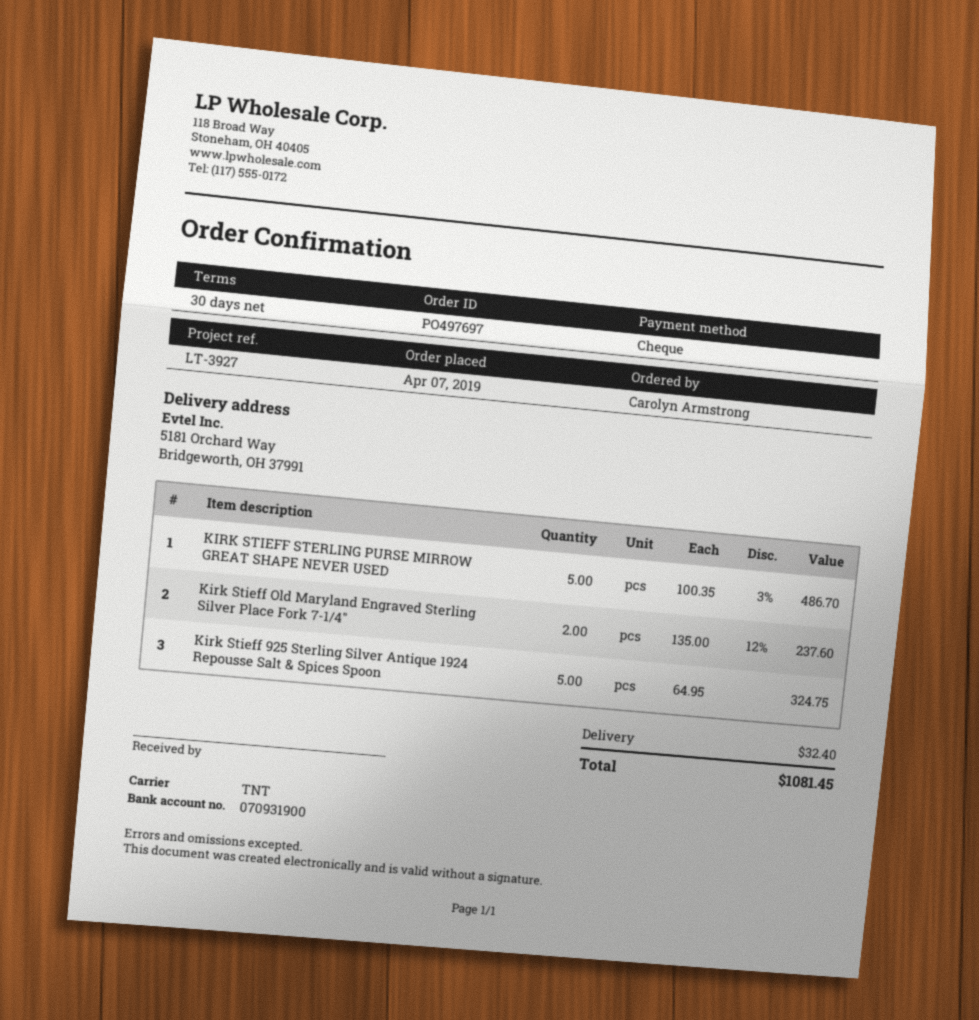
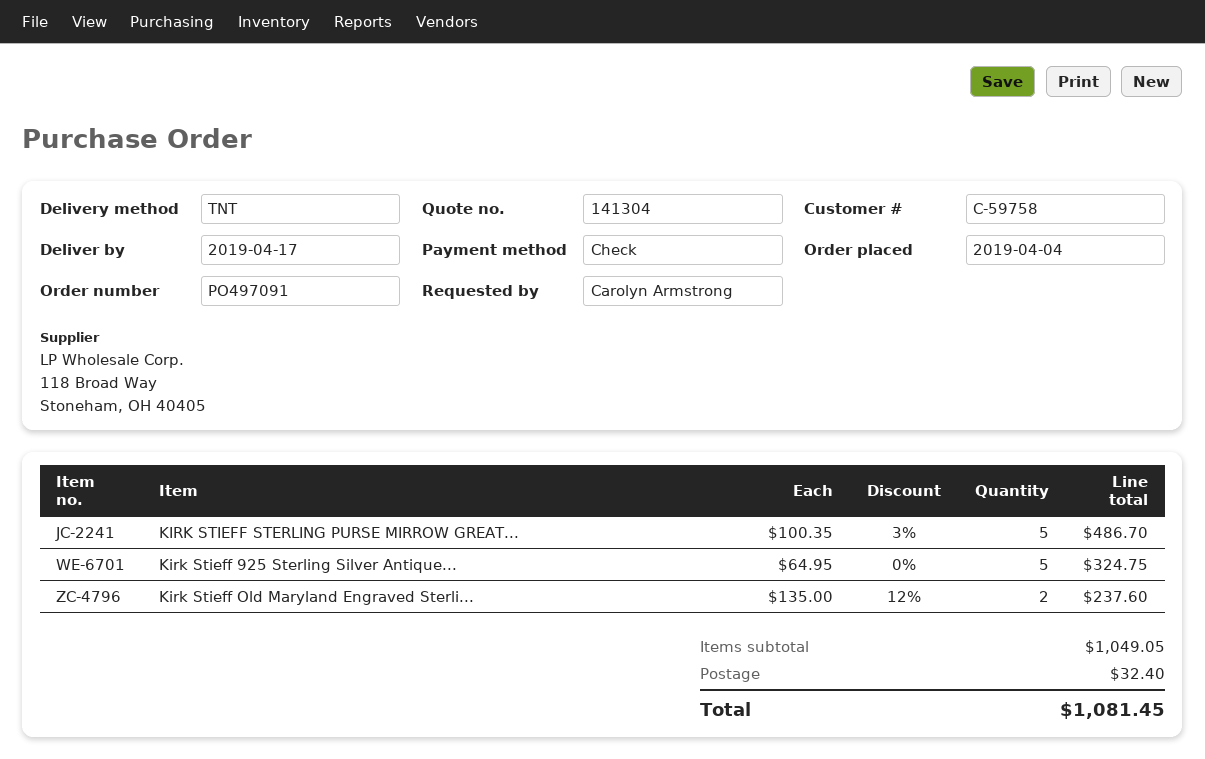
order number: PO497697 -> PO497091
order date: 2019-04-07 -> 2019-04-04

